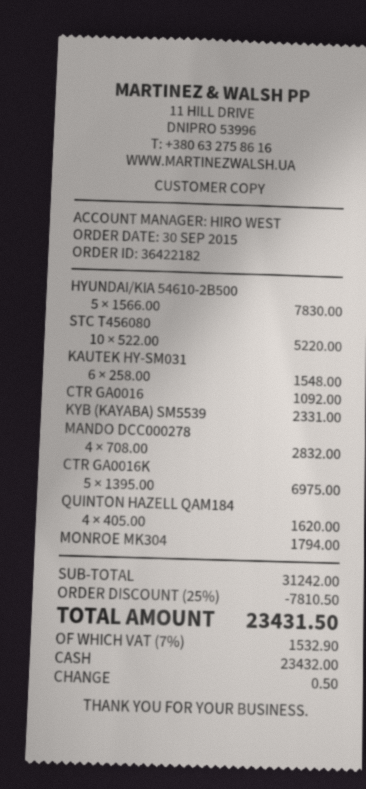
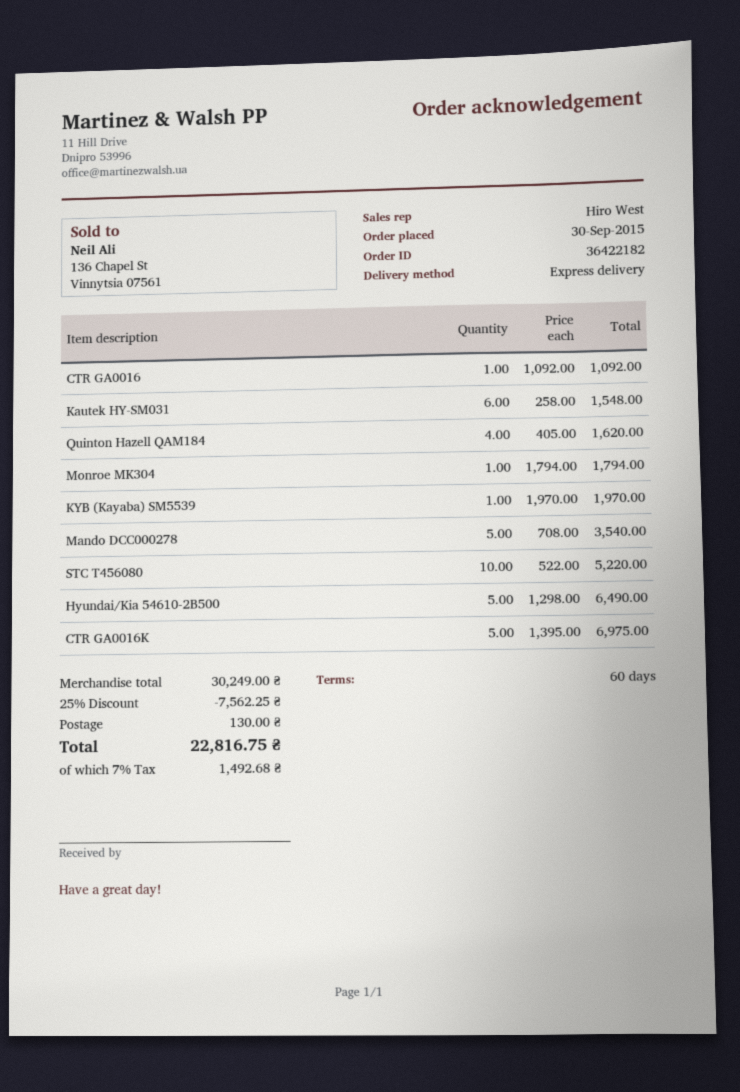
HYUNDAI/KIA 54610-2B500: 5 x 1566.00 = 7830.00 -> 5 x 1298.00 = 6490.00
KYB (KAYABA) SM5539: 1 x 2331.00 = 2331.00 -> 1 x 1970.00 = 1970.00
MANDO DCC000278: 4 x 708.00 = 2832.00 -> 5 x 708.00 = 3540.00
subtotal: 31242.00 -> 30249.00
discount: 25% = 7810.50 -> 25% = 7562.25
shipping: none -> 130.00
tax: 7% = 1532.90 -> 7% = 1492.68
total: 23431.50 -> 22816.75

